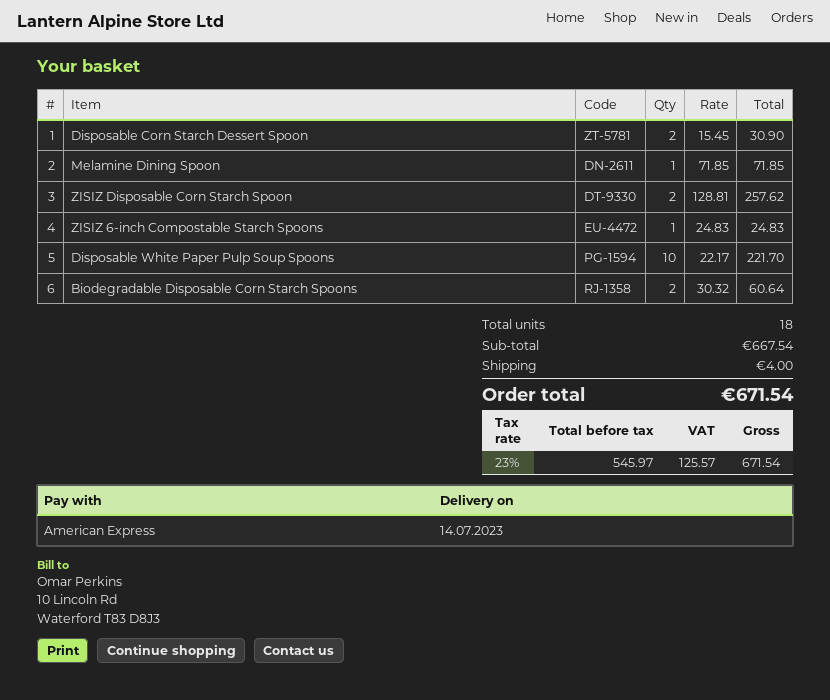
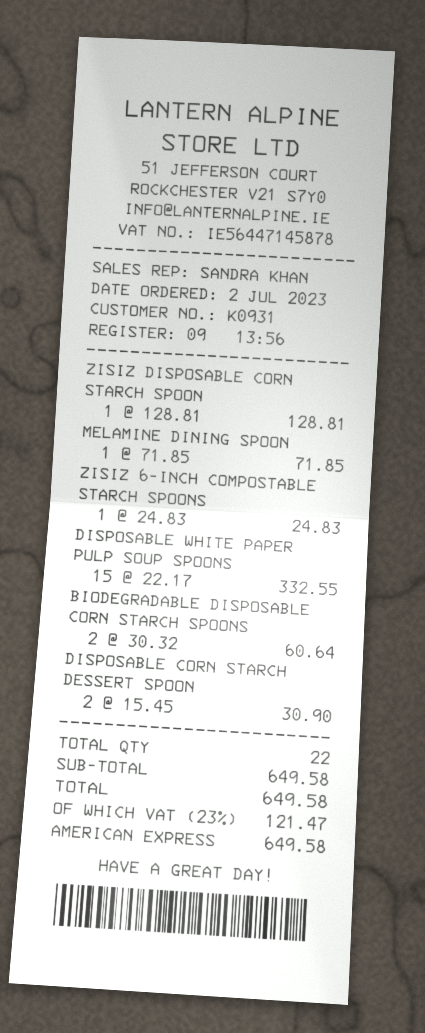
ZISIZ Disposable Corn Starch Spoon: 2 x 128.81 = 257.62 -> 1 x 128.81 = 128.81
Disposable White Paper Pulp Soup Spoons: 10 x 22.17 = 221.70 -> 15 x 22.17 = 332.55
total quantity: 18 -> 22
subtotal: 667.54 -> 649.58
shipping: 4.00 -> none
tax: 23% = 125.57 -> 23% = 121.47
total: 671.54 -> 649.58

